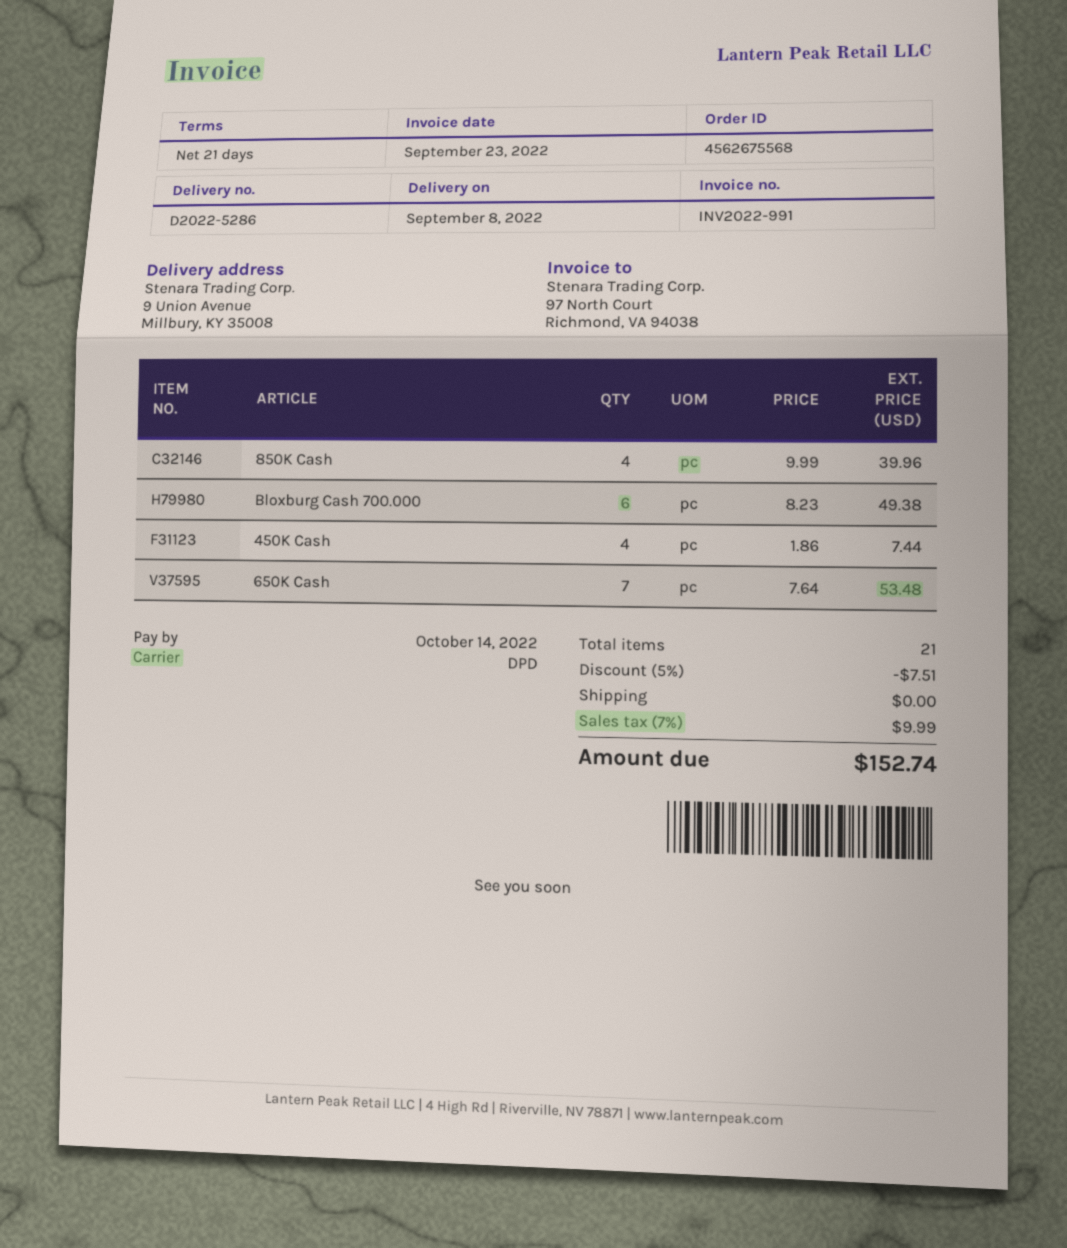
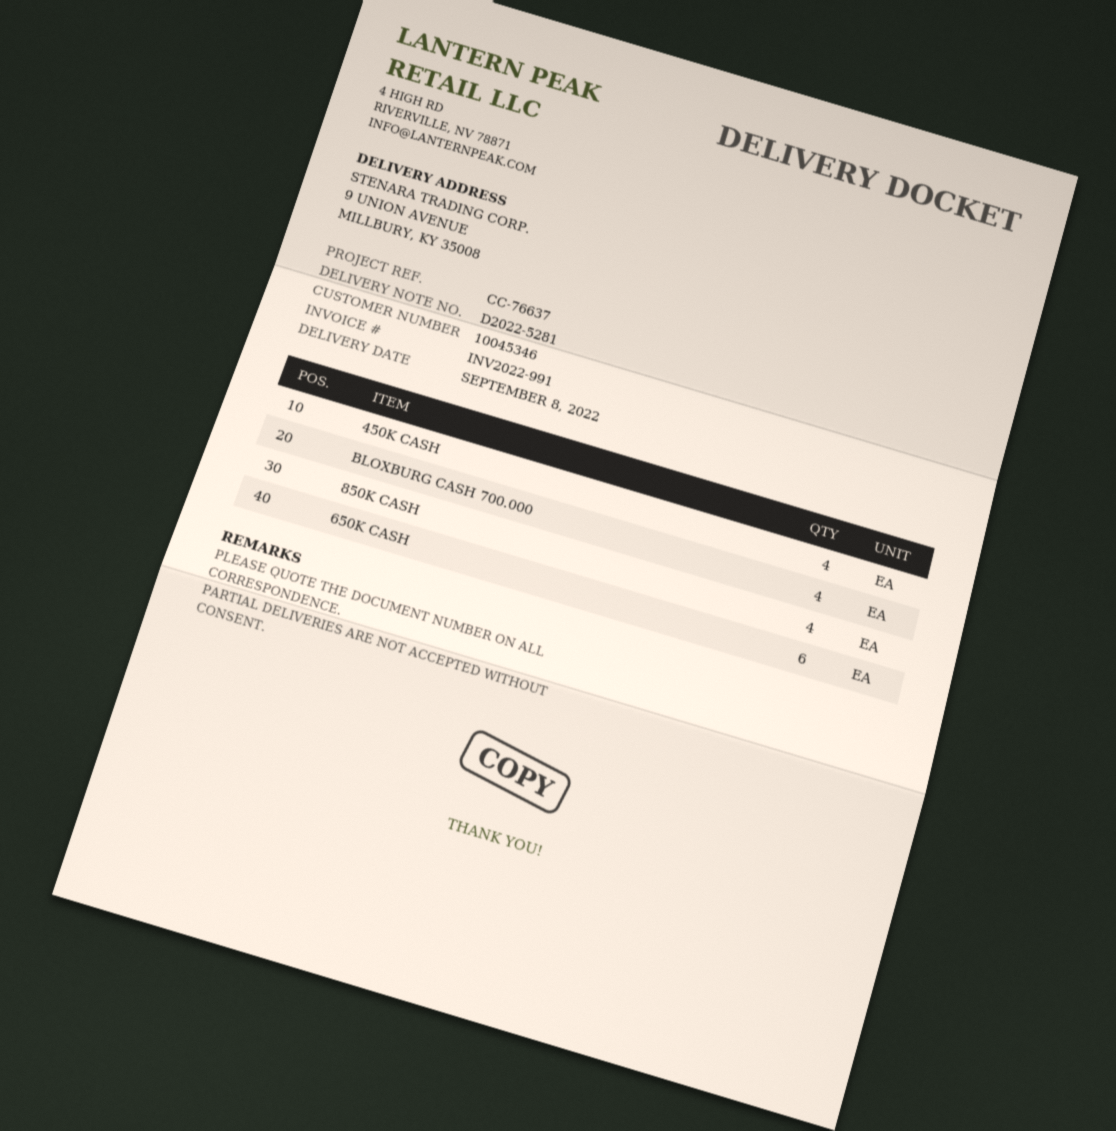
delivery note number: D2022-5286 -> D2022-5281
Bloxburg Cash 700.000: 6 -> 4
650K Cash: 7 -> 6

